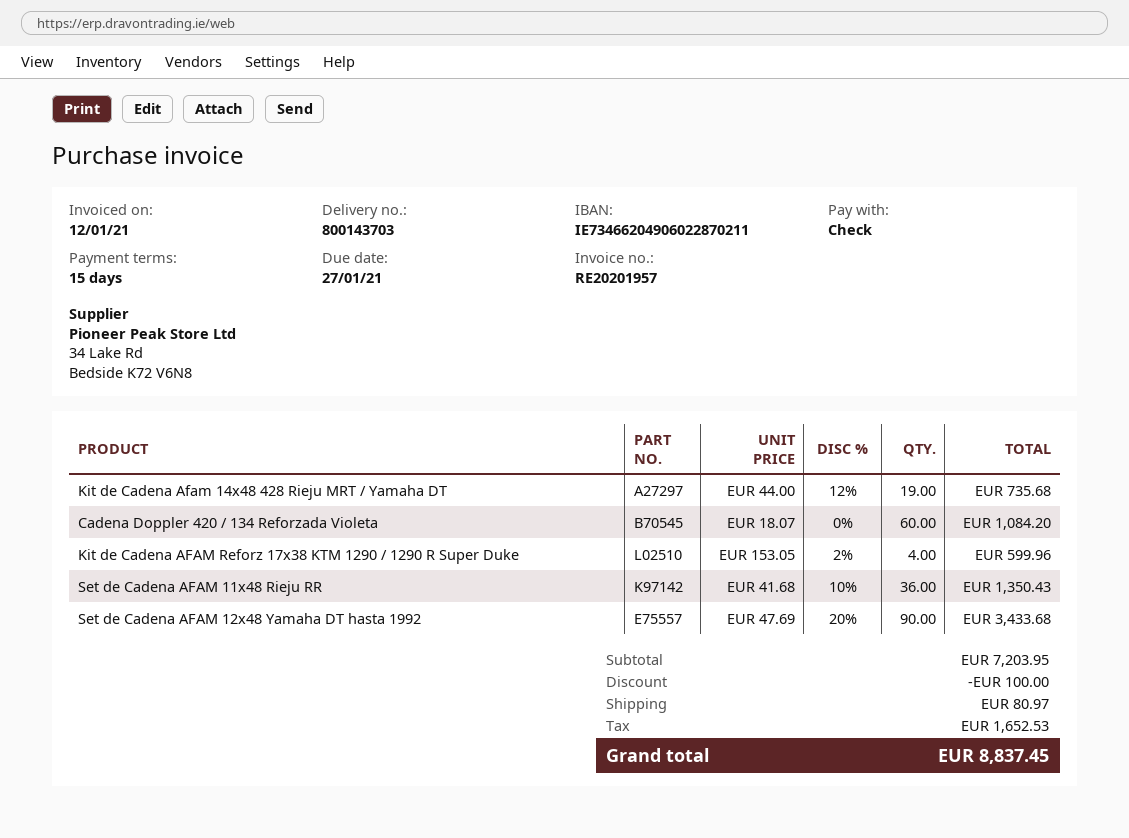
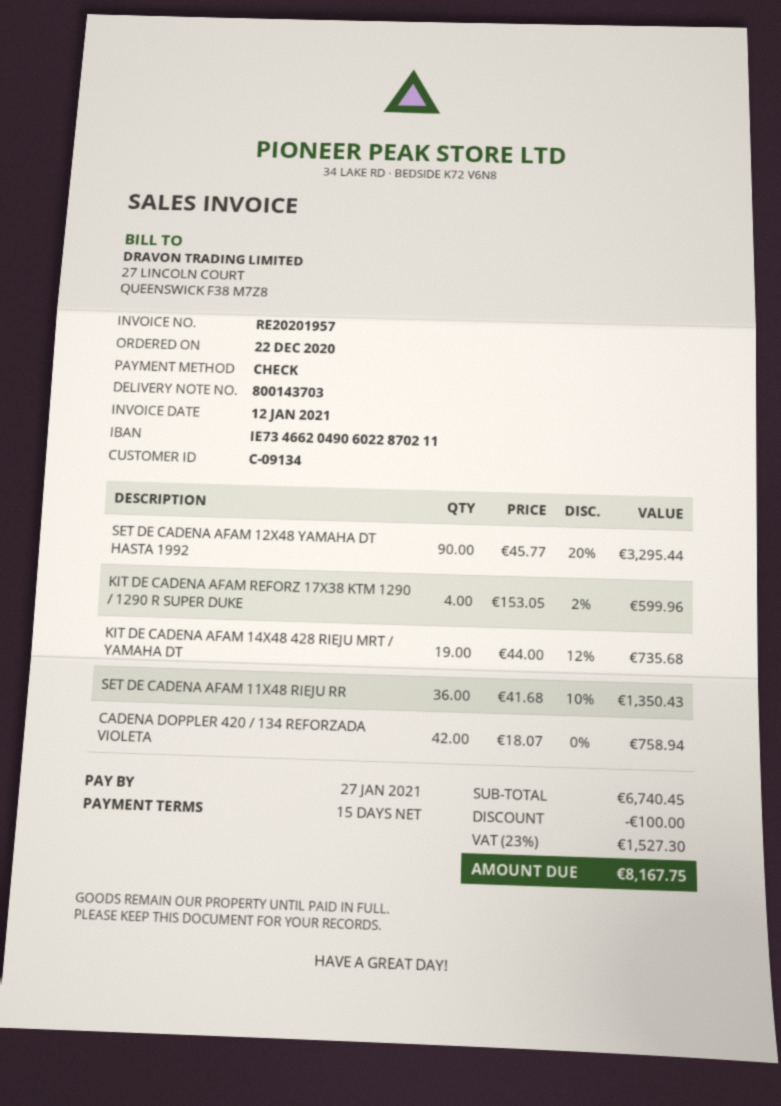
Cadena Doppler 420 / 134 Reforzada Violeta: 60 x 18.07 = 1084.20 -> 42 x 18.07 = 758.94
Set de Cadena AFAM 12x48 Yamaha DT hasta 1992: 90 x 47.69 - 20% = 3433.68 -> 90 x 45.77 - 20% = 3295.44
subtotal: 7203.95 -> 6740.45
shipping: 80.97 -> none
tax: 1652.53 -> 1527.30
total: 8837.45 -> 8167.75

